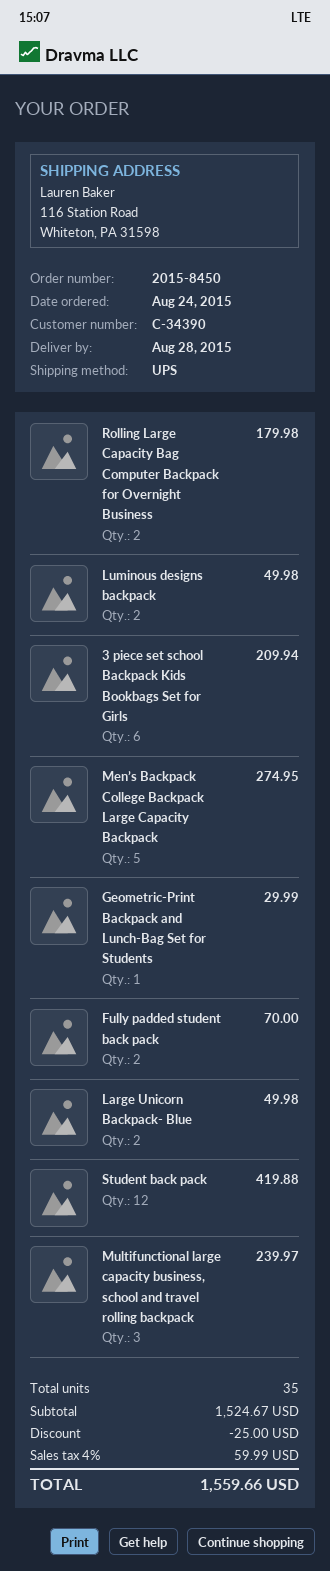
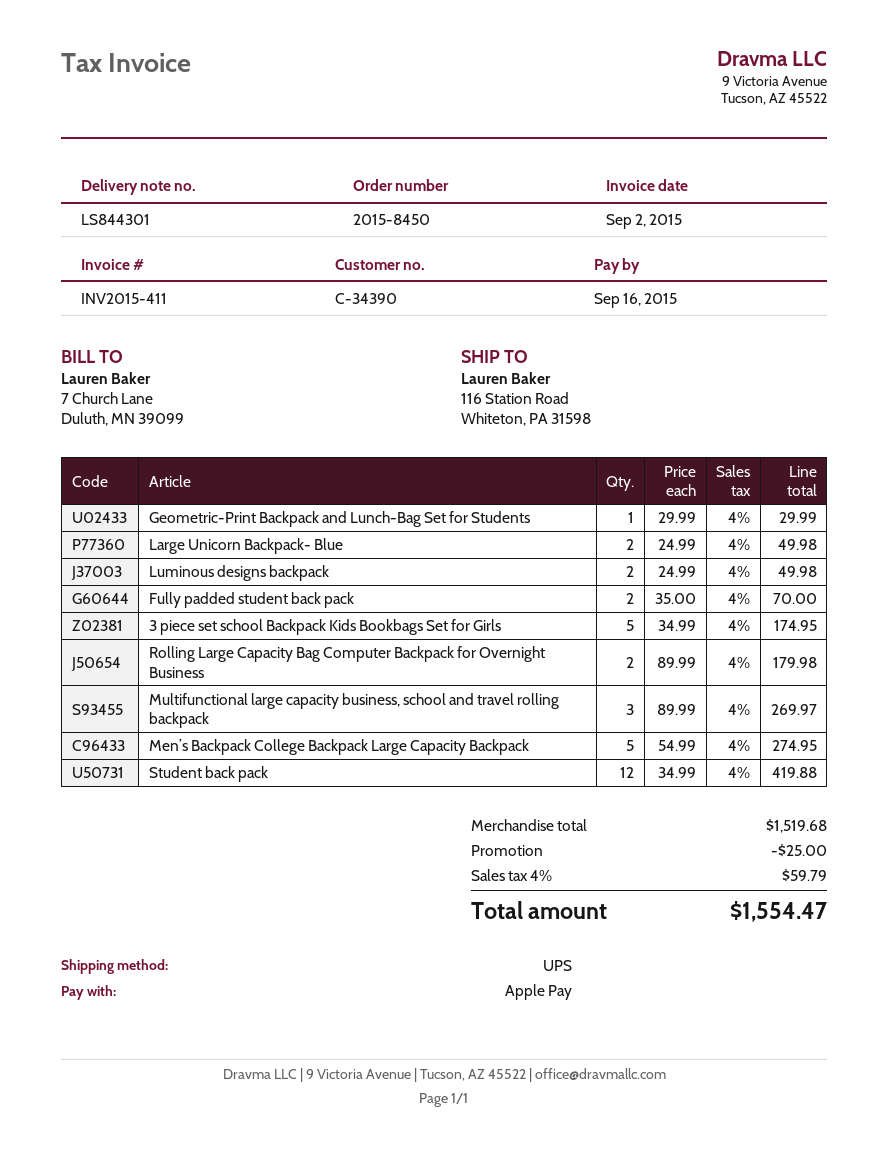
3 piece set school Backpack Kids Bookbags Set for Girls: 6 for 209.94 -> 5 for 174.95
Multifunctional large capacity business, school and travel rolling backpack: 3 for 239.97 -> 3 for 269.97
subtotal: 1524.67 -> 1519.68
tax: 4% = 59.99 -> 4% = 59.79
total: 1559.66 -> 1554.47

